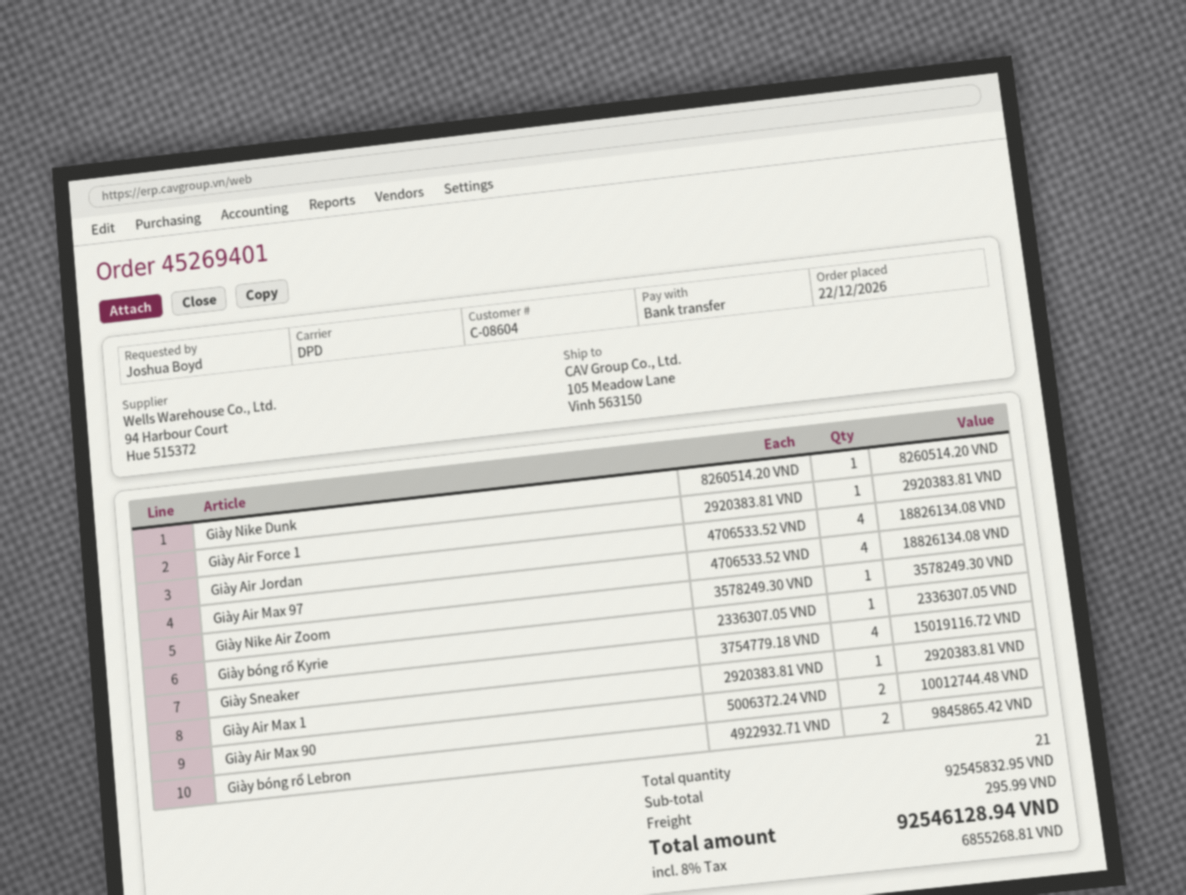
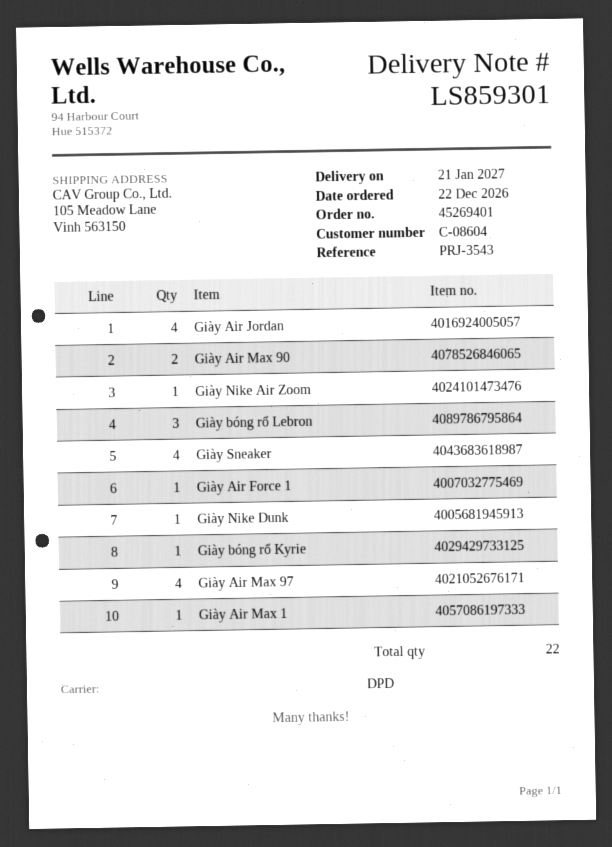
Giày bóng rổ Lebron: 2 -> 3
total quantity: 21 -> 22

